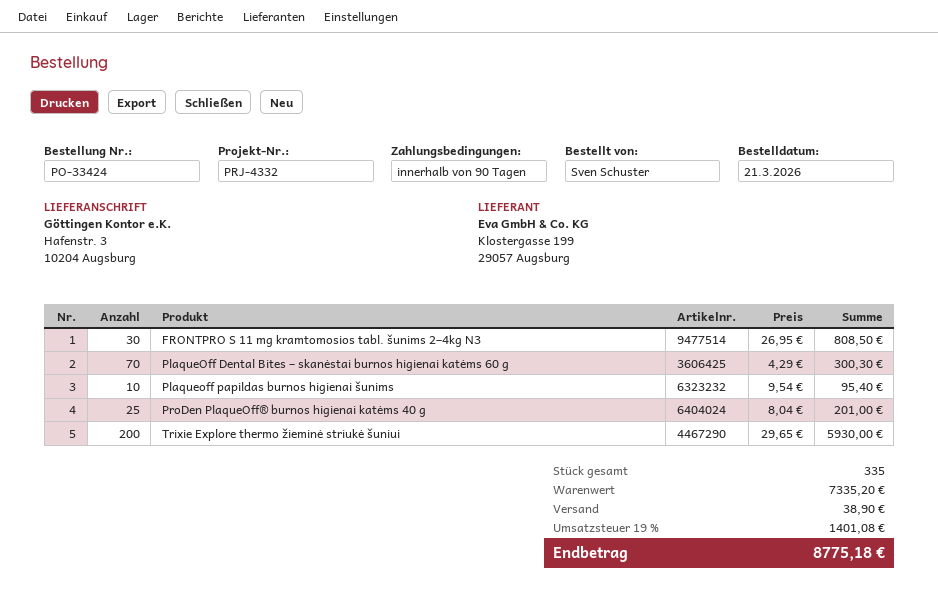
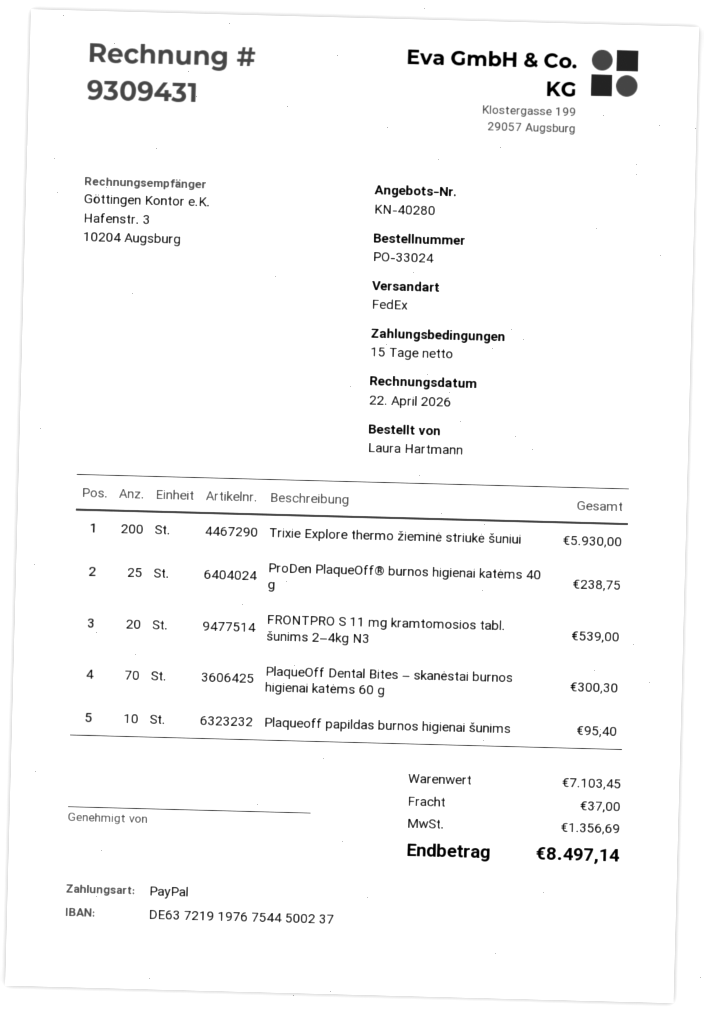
order number: PO-33424 -> PO-33024
payment terms: 90 days -> 15 days
ordered by: Sven Schuster -> Laura Hartmann
FRONTPRO S 11 mg kramtomosios tabl. šunims 2–4kg N3: 30 for 808.50 -> 20 for 539.00
ProDen PlaqueOff® burnos higienai katėms 40 g: 25 for 201.00 -> 25 for 238.75
subtotal: 7335.20 -> 7103.45
shipping: 38.90 -> 37.00
tax: 1401.08 -> 1356.69
total: 8775.18 -> 8497.14

